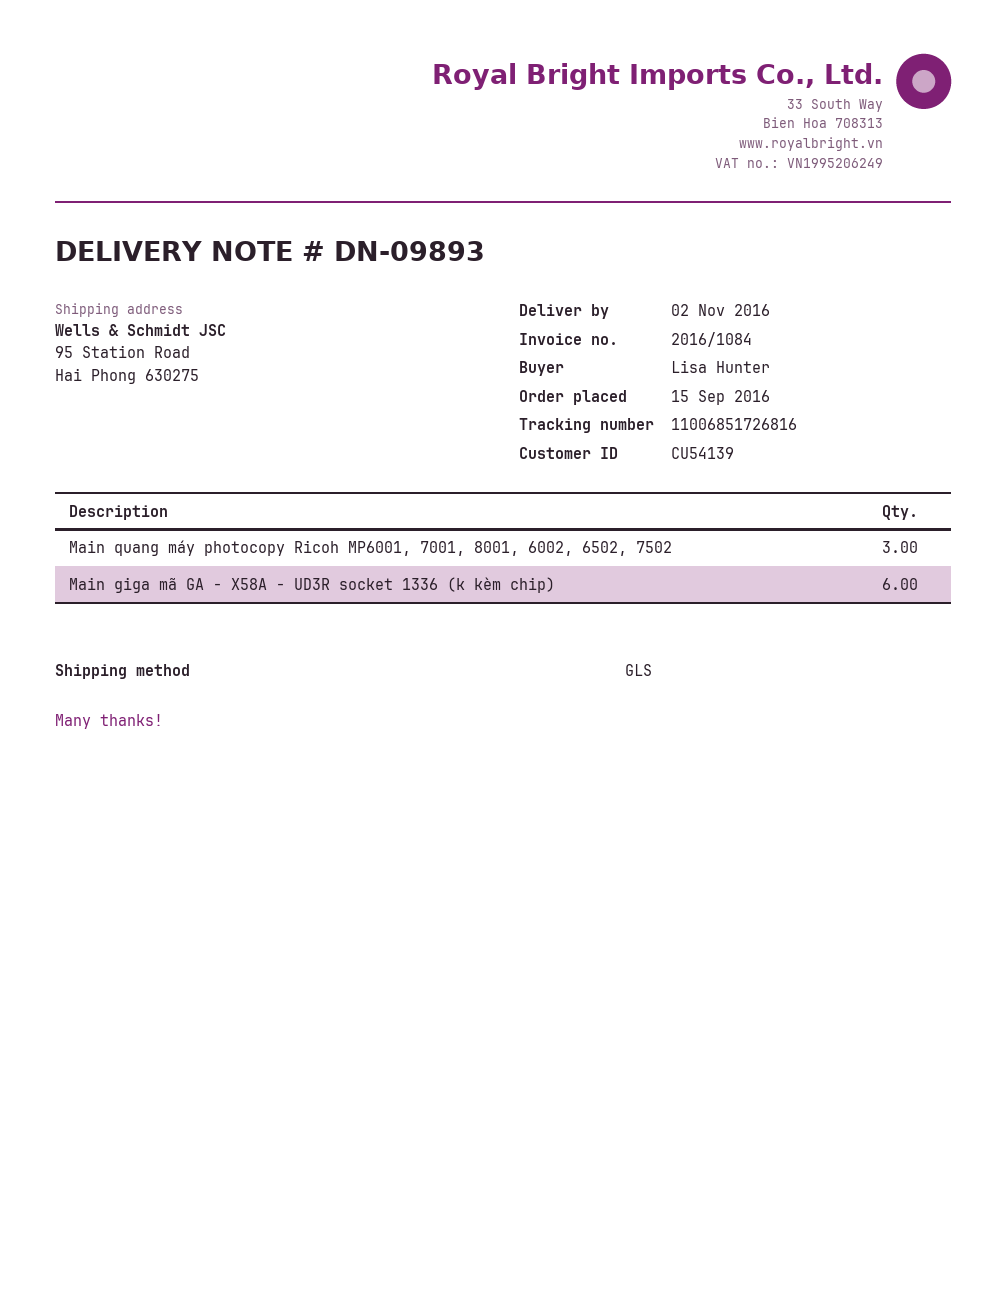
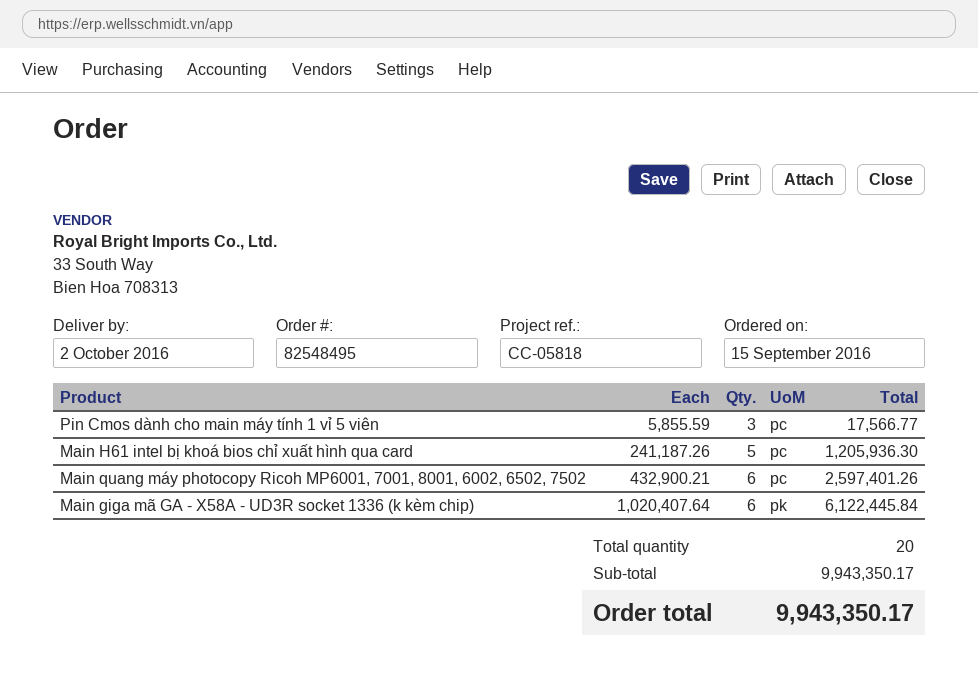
delivery date: 2016-11-02 -> 2016-10-02
Main quang máy photocopy Ricoh MP6001, 7001, 8001, 6002, 6502, 7502: 3 -> 6
Pin Cmos dành cho main máy tính 1 vỉ 5 viên: none -> 3
Main H61 intel bị khoá bios chỉ xuất hình qua card: none -> 5

